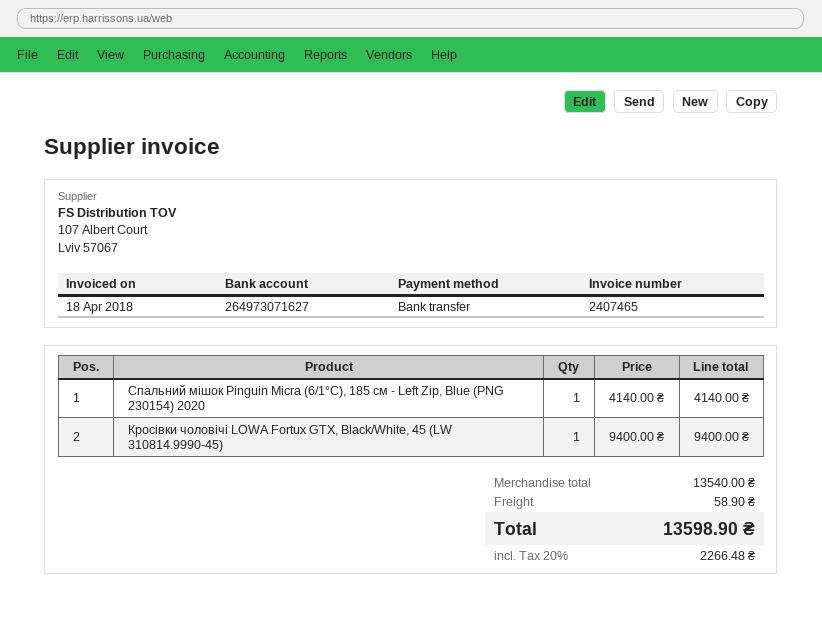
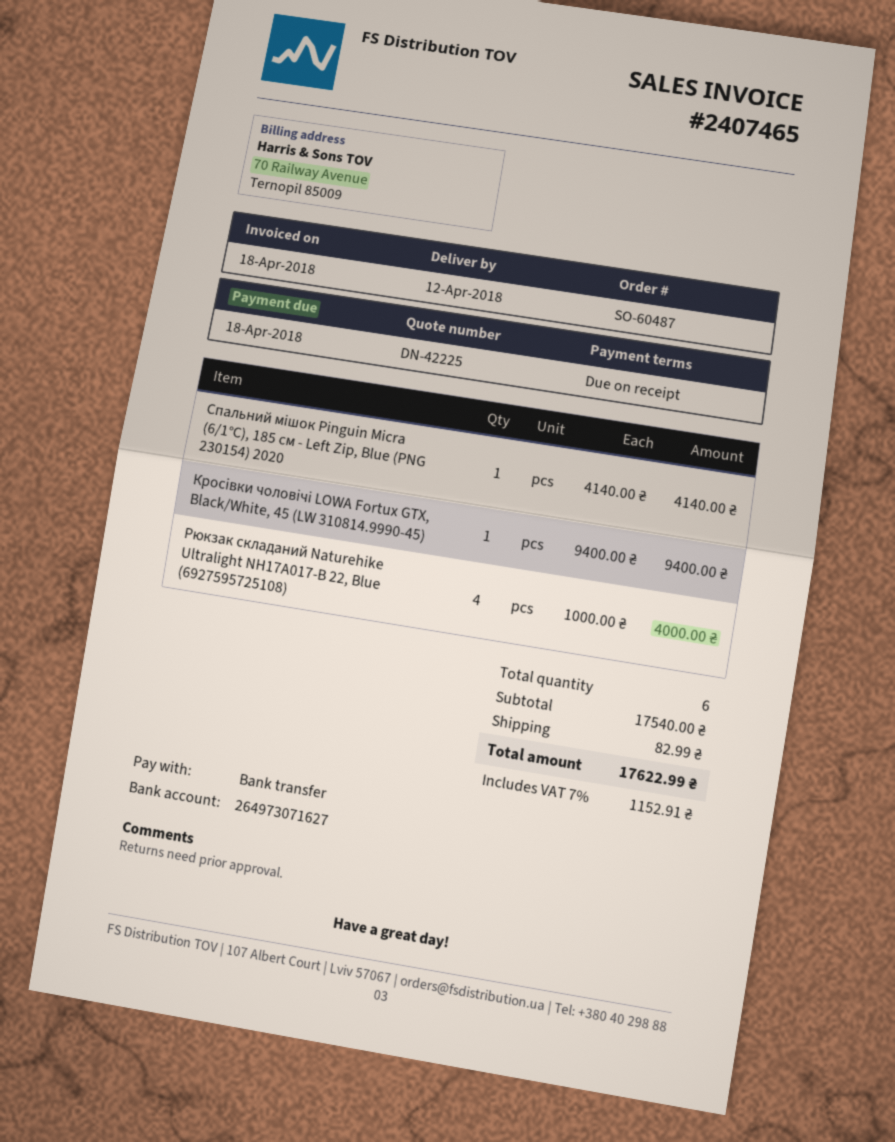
Рюкзак складаний Naturehike Ultralight NH17A017-B 22, Blue (6927595725108): none -> 4 x 1000.00 = 4000.00
subtotal: 13540.00 -> 17540.00
shipping: 58.90 -> 82.99
tax: 20% = 2266.48 -> 7% = 1152.91
total: 13598.90 -> 17622.99

